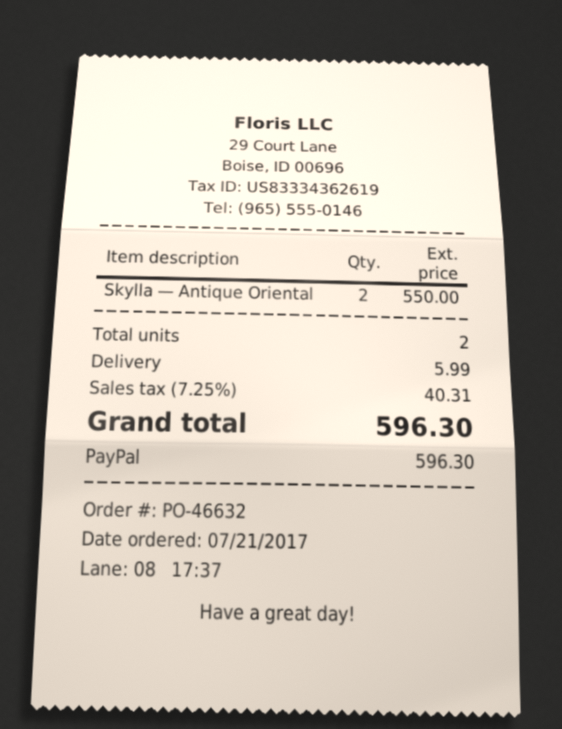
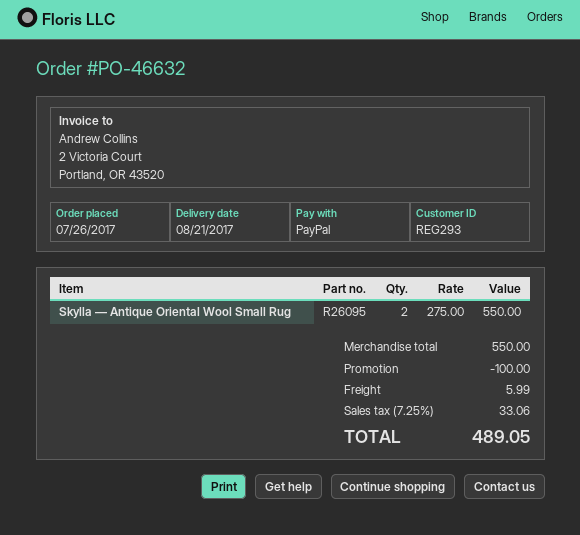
order date: 2017-07-21 -> 2017-07-26
discount: none -> 100.00
tax: 7.25% = 40.31 -> 7.25% = 33.06
total: 596.30 -> 489.05

